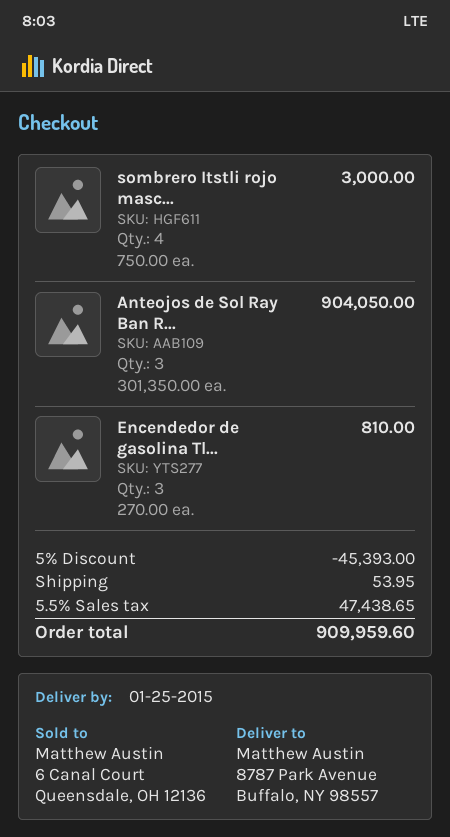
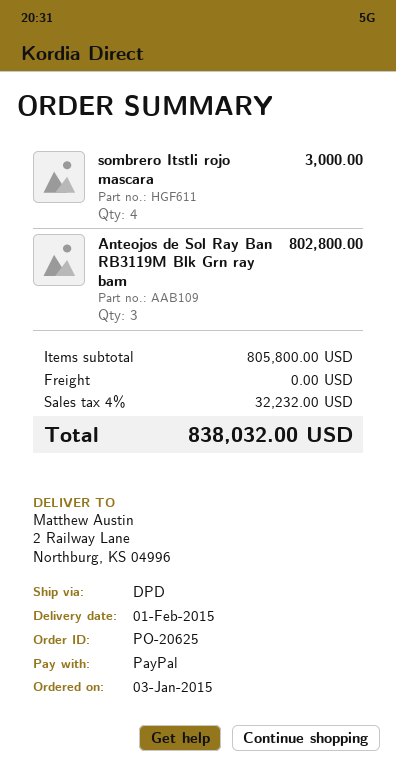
delivery date: 2015-01-25 -> 2015-02-01
ship to: 8787 Park Avenue, Buffalo, NY 98557 -> 2 Railway Lane, Northburg, KS 04996
Anteojos de Sol Ray Ban R...: 3 for 904050.00 -> 3 for 802800.00
Encendedor de gasolina Tl...: 3 for 810.00 -> none
discount: 5% = 45393.00 -> none
shipping: 53.95 -> 0.00
tax: 5.5% = 47438.65 -> 4% = 32232.00
total: 909959.60 -> 838032.00

